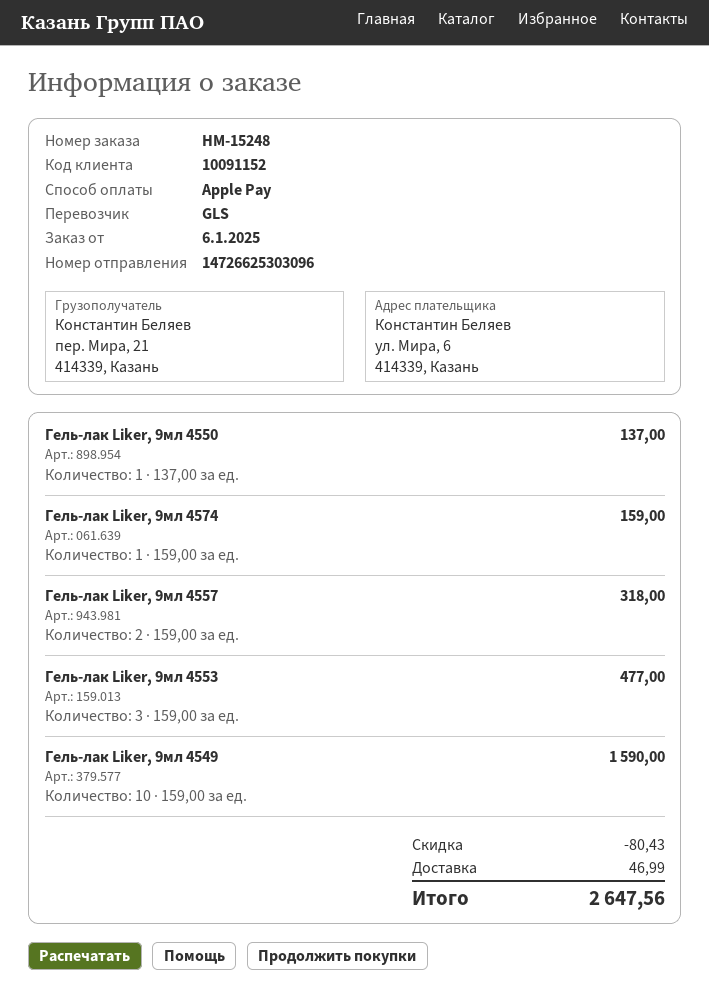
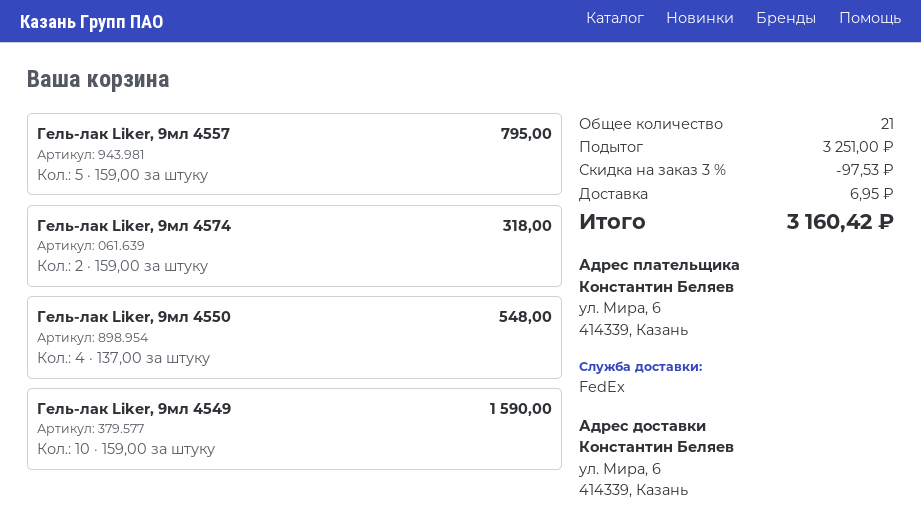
shipping method: GLS -> FedEx
ship to: пер. Мира, 21, 414339, Казань -> ул. Мира, 6, 414339, Казань
Гель-лак Liker, 9мл 4550: 1 x 137.00 = 137.00 -> 4 x 137.00 = 548.00
Гель-лак Liker, 9мл 4574: 1 x 159.00 = 159.00 -> 2 x 159.00 = 318.00
Гель-лак Liker, 9мл 4557: 2 x 159.00 = 318.00 -> 5 x 159.00 = 795.00
Гель-лак Liker, 9мл 4553: 3 x 159.00 = 477.00 -> none
discount: 80.43 -> 97.53
shipping: 46.99 -> 6.95
total: 2647.56 -> 3160.42

